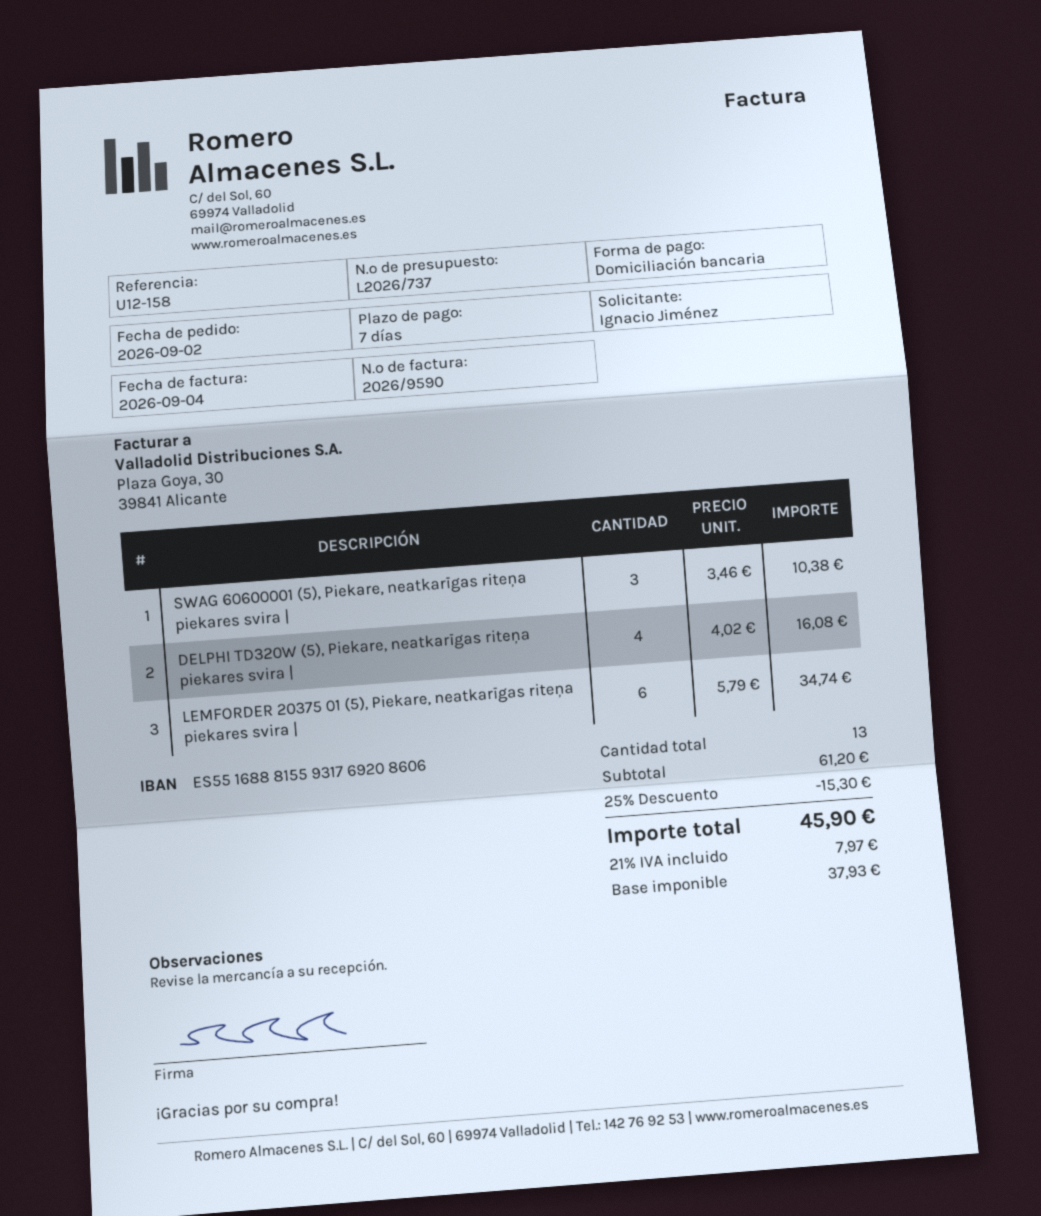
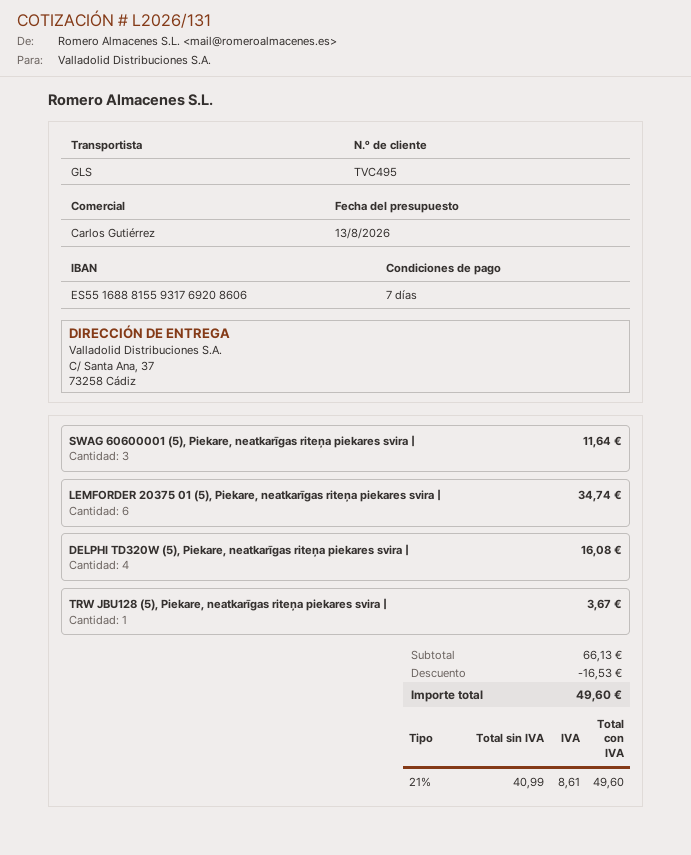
quote number: L2026/737 -> L2026/131
SWAG 60600001 (5), Piekare, neatkarīgas riteņa piekares svira |: 3 for 10.38 -> 3 for 11.64
TRW JBU128 (5), Piekare, neatkarīgas riteņa piekares svira |: none -> 1 for 3.67
subtotal: 61.20 -> 66.13
discount: 15.30 -> 16.53
net: 37.93 -> 40.99
tax: 21% = 7.97 -> 21% = 8.61
total: 45.90 -> 49.60

